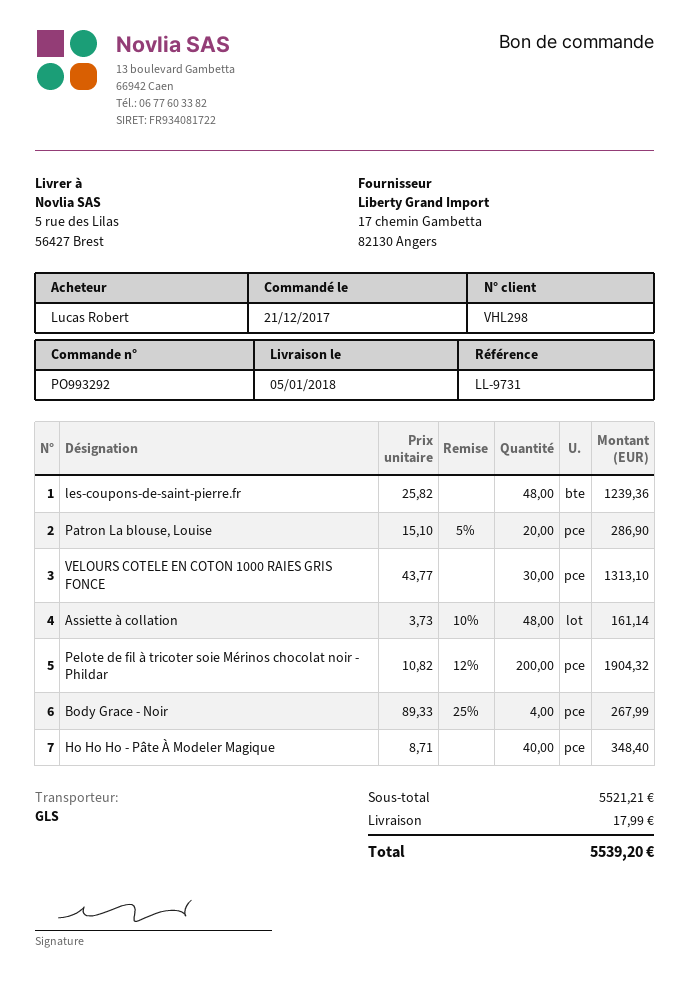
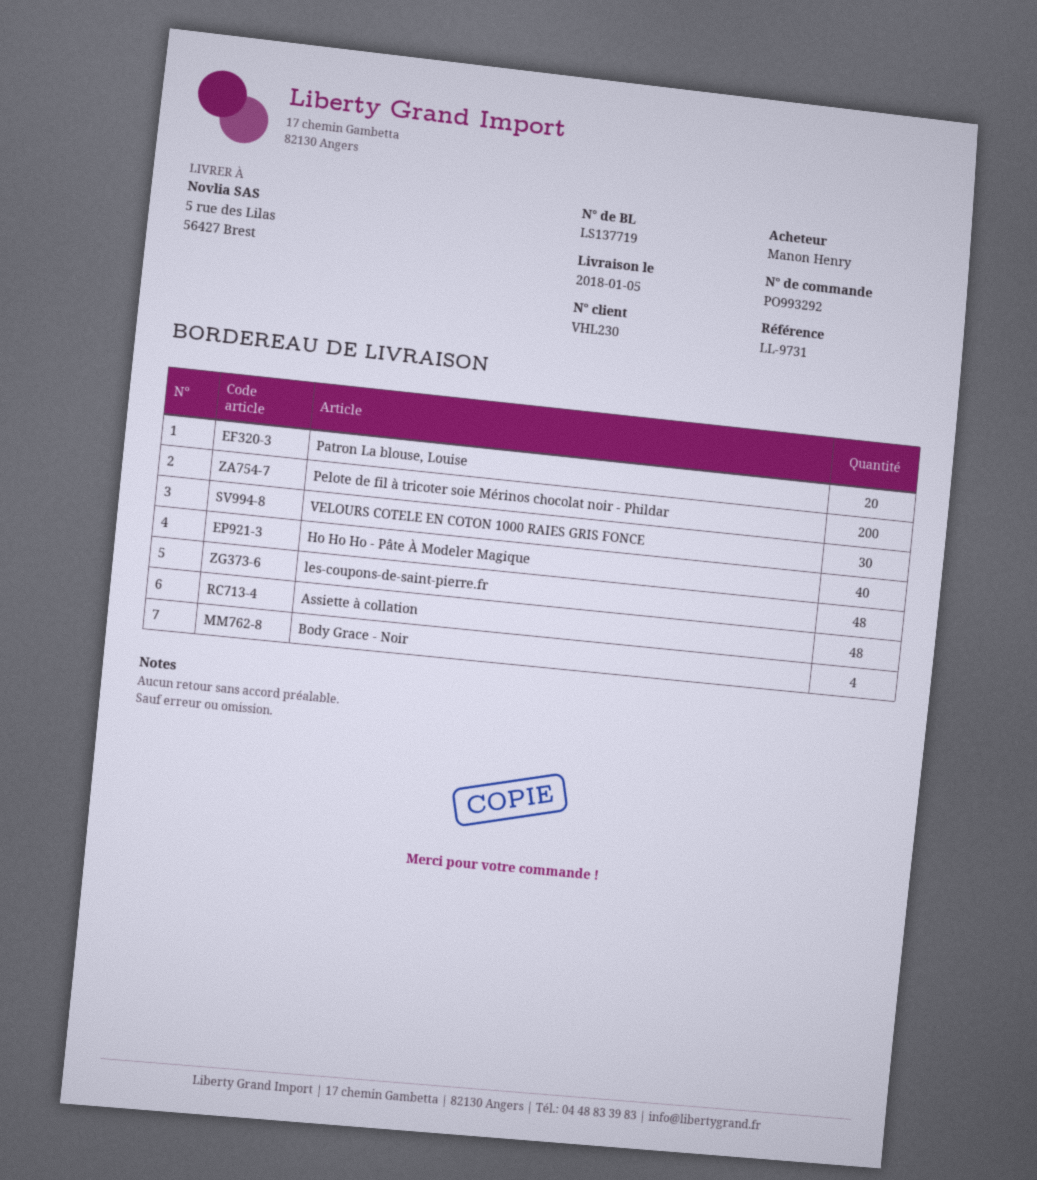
customer number: VHL298 -> VHL230
ordered by: Lucas Robert -> Manon Henry

